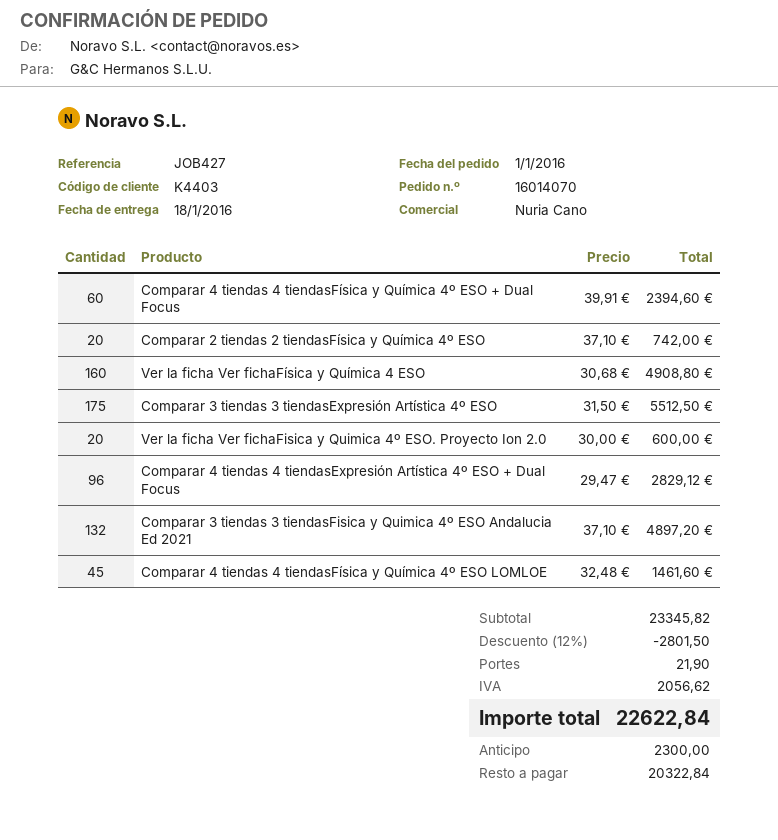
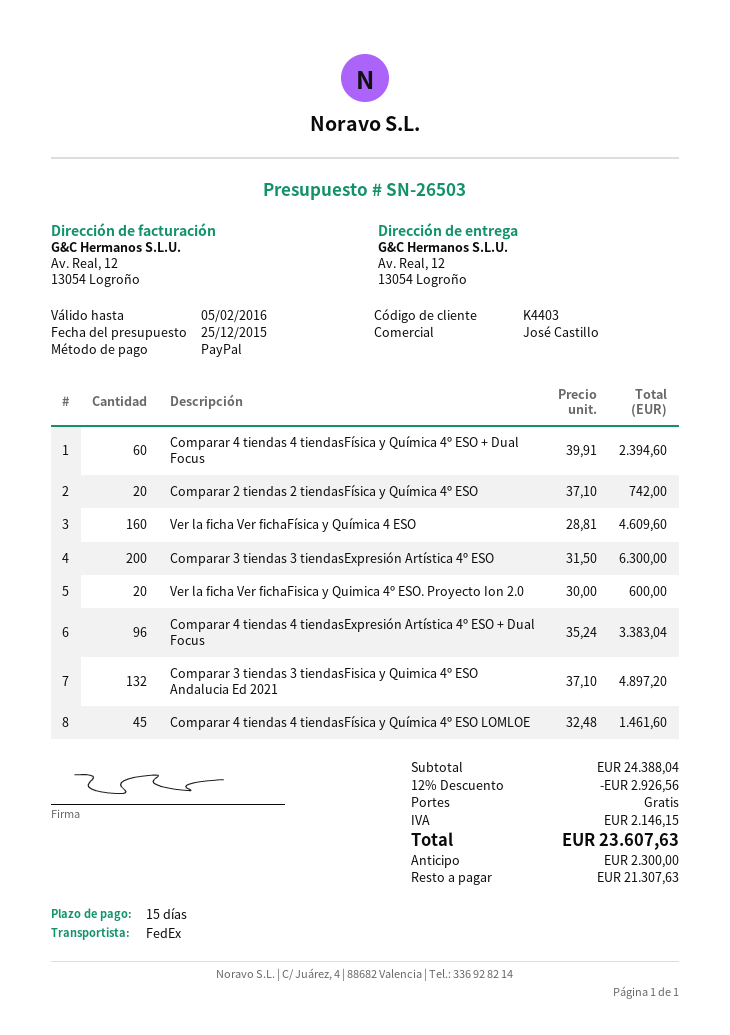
sales rep: Nuria Cano -> José Castillo
Ver la ficha Ver fichaFísica y Química 4 ESO: 160 x 30.68 = 4908.80 -> 160 x 28.81 = 4609.60
Comparar 3 tiendas 3 tiendasExpresión Artística 4º ESO: 175 x 31.50 = 5512.50 -> 200 x 31.50 = 6300.00
Comparar 4 tiendas 4 tiendasExpresión Artística 4º ESO + Dual Focus: 96 x 29.47 = 2829.12 -> 96 x 35.24 = 3383.04
subtotal: 23345.82 -> 24388.04
discount: 12% = 2801.50 -> 12% = 2926.56
shipping: 21.90 -> 0.00
tax: 2056.62 -> 2146.15
total: 22622.84 -> 23607.63
balance: 20322.84 -> 21307.63

